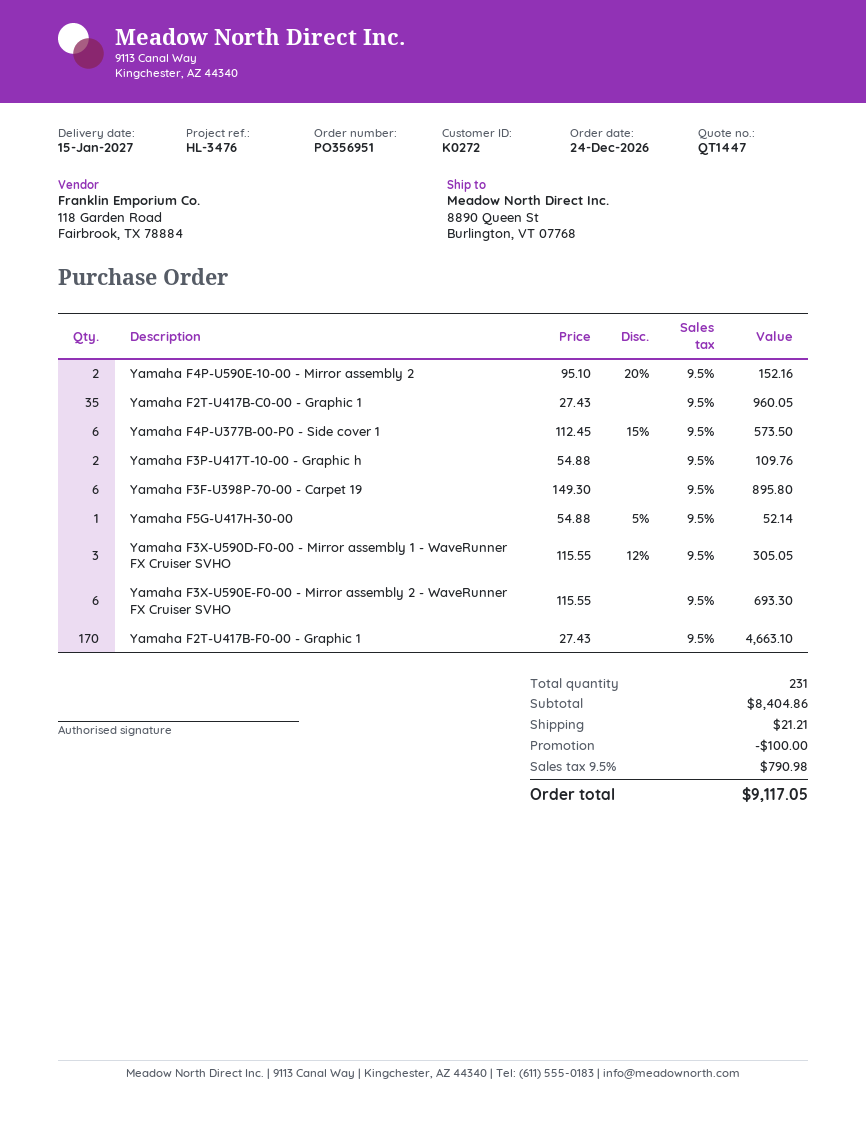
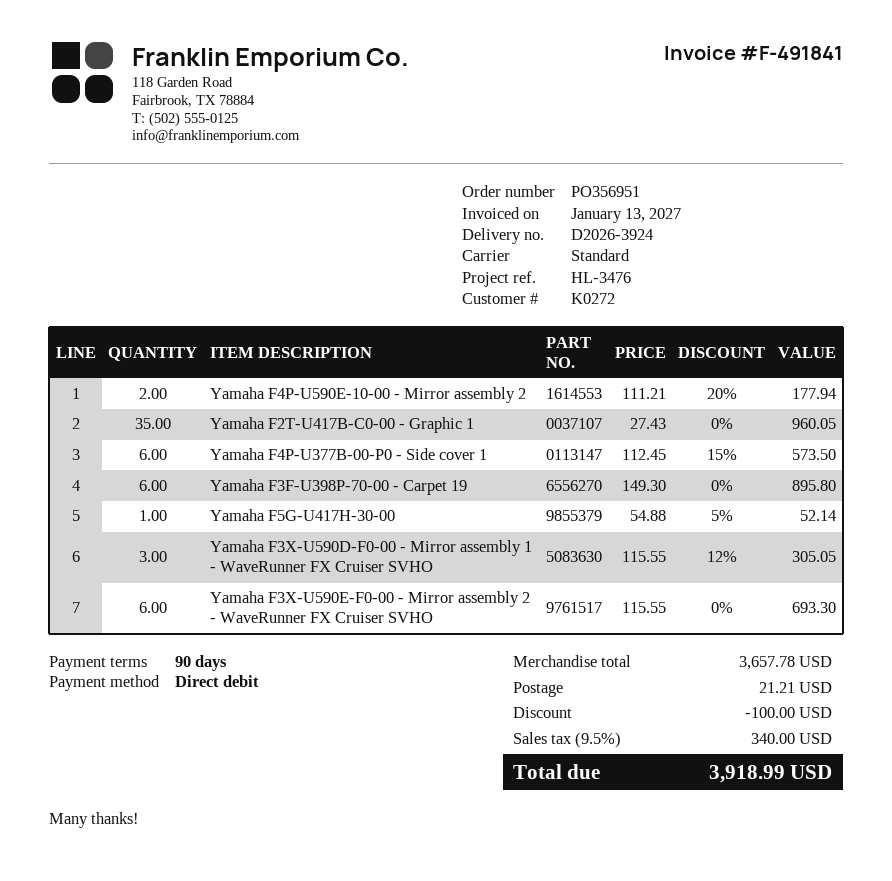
Yamaha F4P-U590E-10-00 - Mirror assembly 2: 2 x 95.10 - 20% = 152.16 -> 2 x 111.21 - 20% = 177.94
Yamaha F3P-U417T-10-00 - Graphic h: 2 x 54.88 = 109.76 -> none
Yamaha F2T-U417B-F0-00 - Graphic 1: 170 x 27.43 = 4663.10 -> none
subtotal: 8404.86 -> 3657.78
tax: 9.5% = 790.98 -> 9.5% = 340.00
total: 9117.05 -> 3918.99

